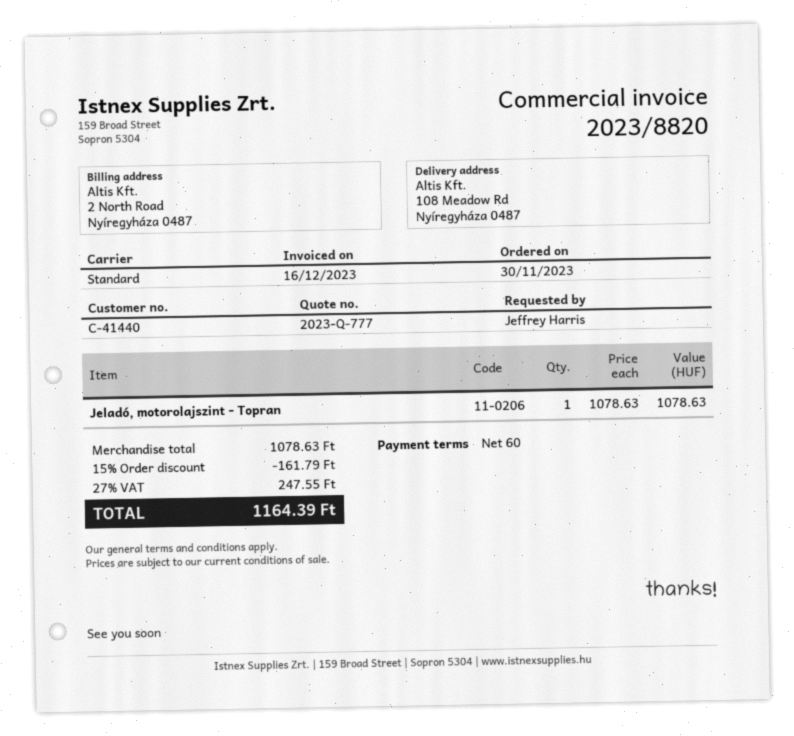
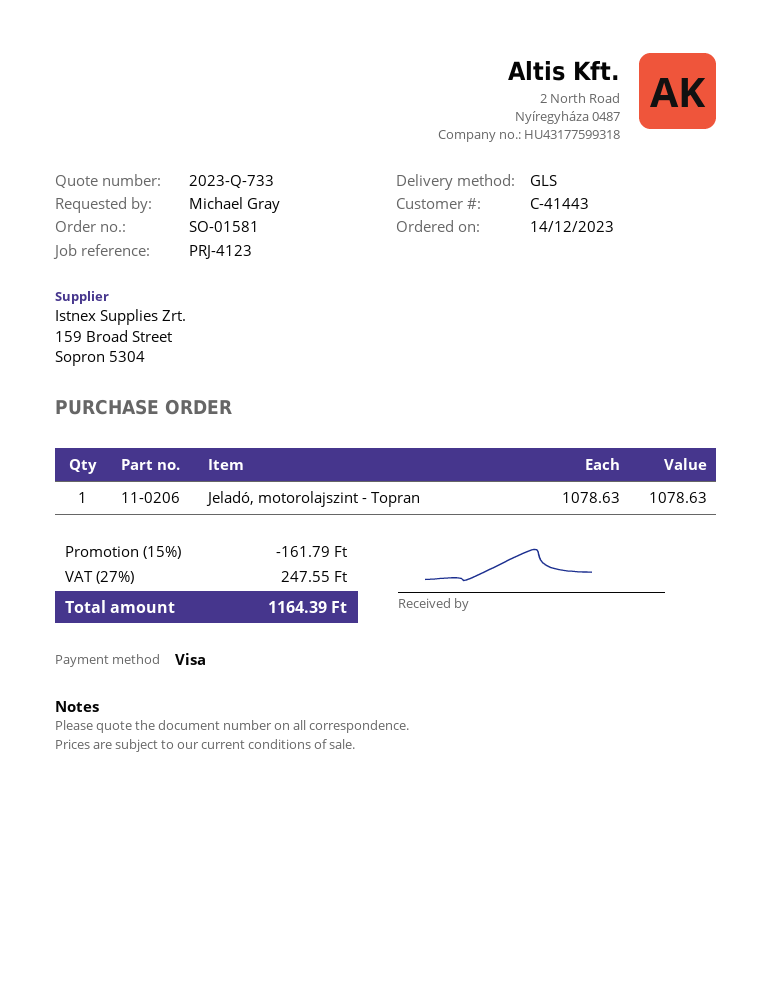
quote number: 2023-Q-777 -> 2023-Q-733
order date: 2023-11-30 -> 2023-12-14
customer number: C-41440 -> C-41443
ordered by: Jeffrey Harris -> Michael Gray
shipping method: standard -> GLS

